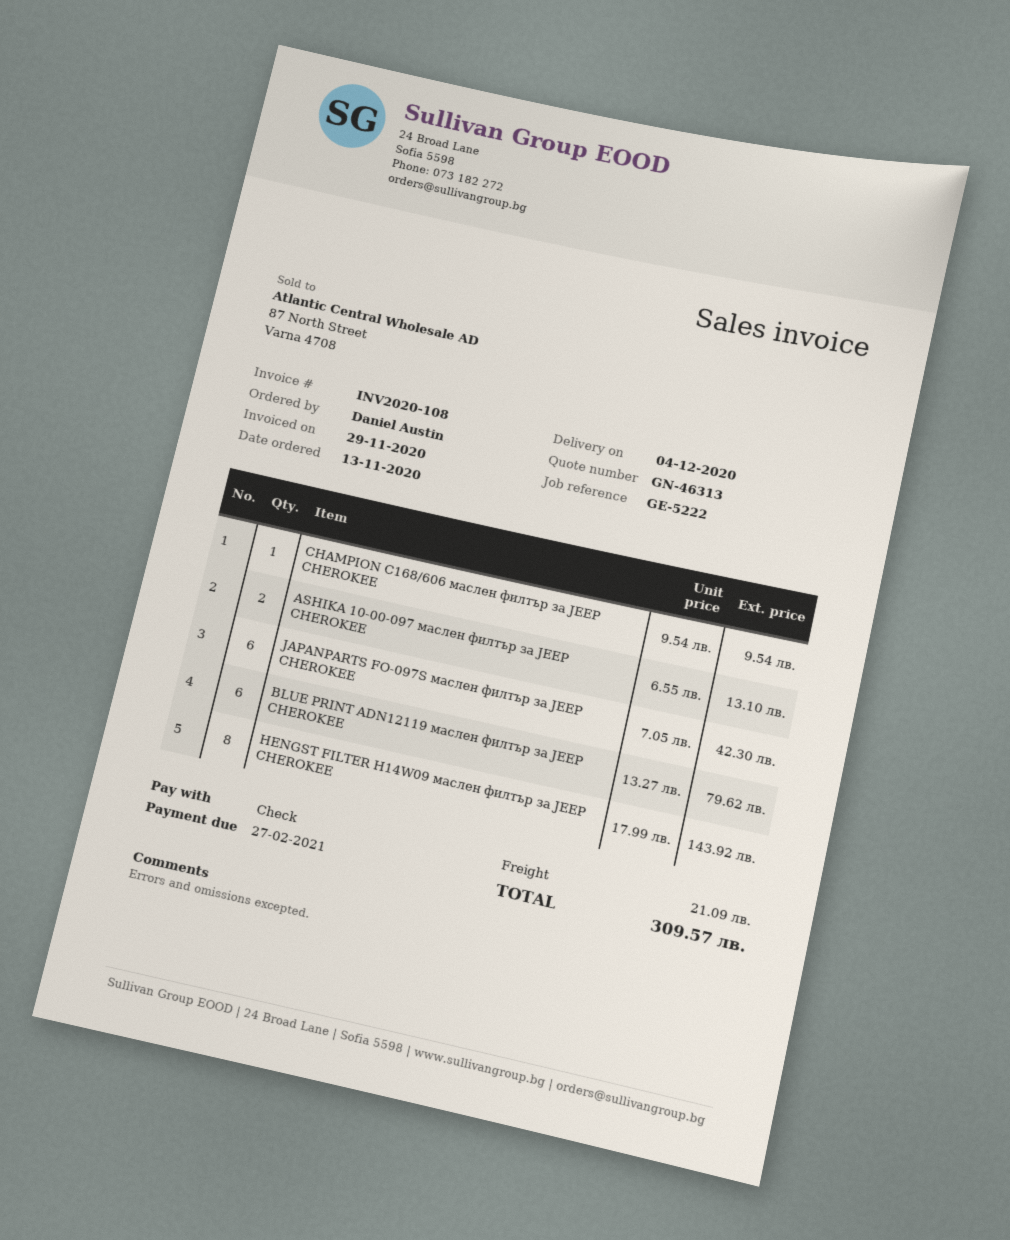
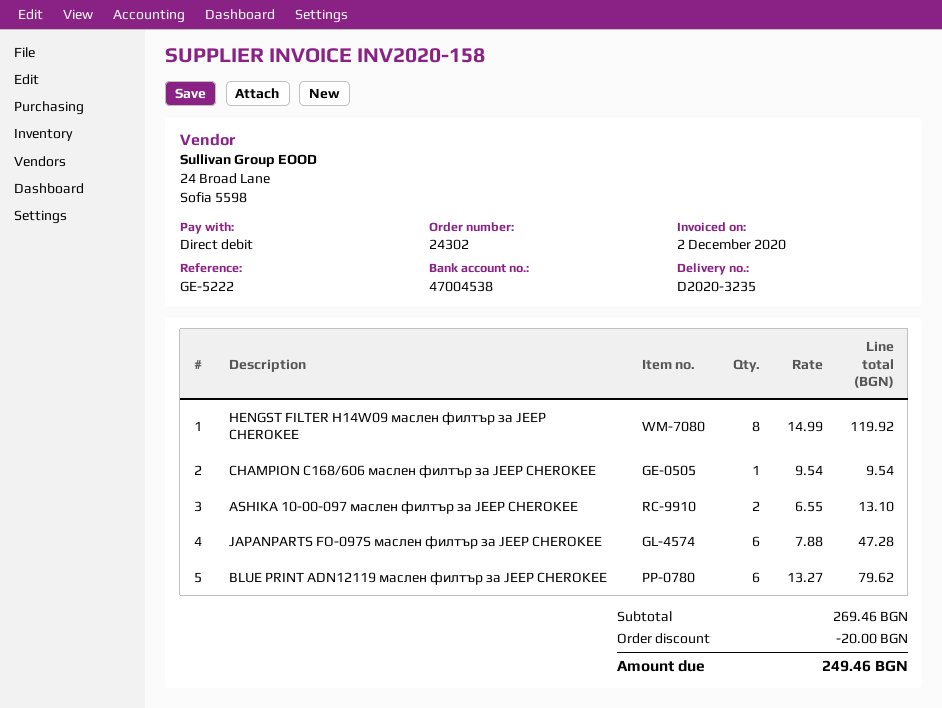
invoice number: INV2020-108 -> INV2020-158
invoice date: 2020-11-29 -> 2020-12-02
payment method: cheque -> direct debit
JAPANPARTS FO-097S маслен филтър за JEEP CHEROKEE: 6 x 7.05 = 42.30 -> 6 x 7.88 = 47.28
HENGST FILTER H14W09 маслен филтър за JEEP CHEROKEE: 8 x 17.99 = 143.92 -> 8 x 14.99 = 119.92
discount: none -> 20.00
shipping: 21.09 -> none
total: 309.57 -> 249.46

